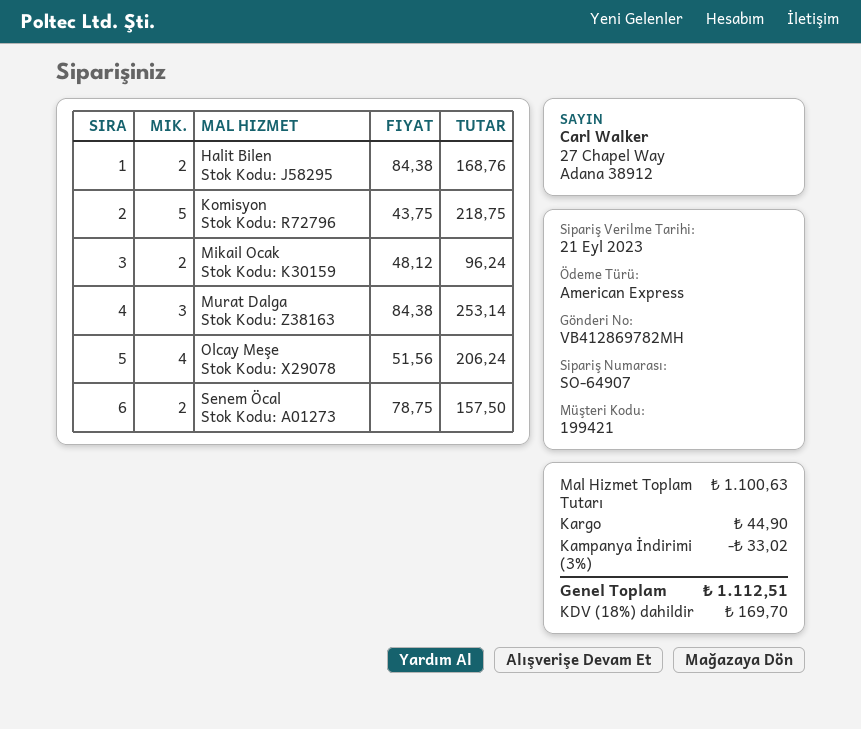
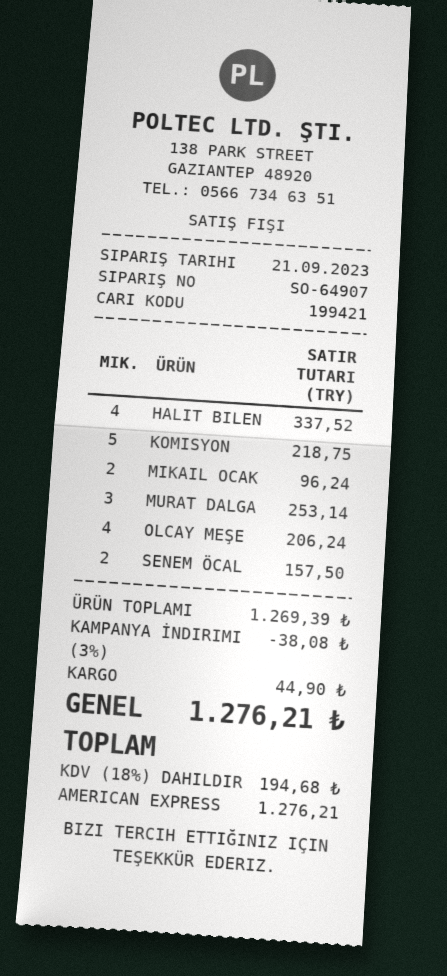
Halit Bilen: 2 for 168.76 -> 4 for 337.52
subtotal: 1100.63 -> 1269.39
discount: 3% = 33.02 -> 3% = 38.08
tax: 18% = 169.70 -> 18% = 194.68
total: 1112.51 -> 1276.21

